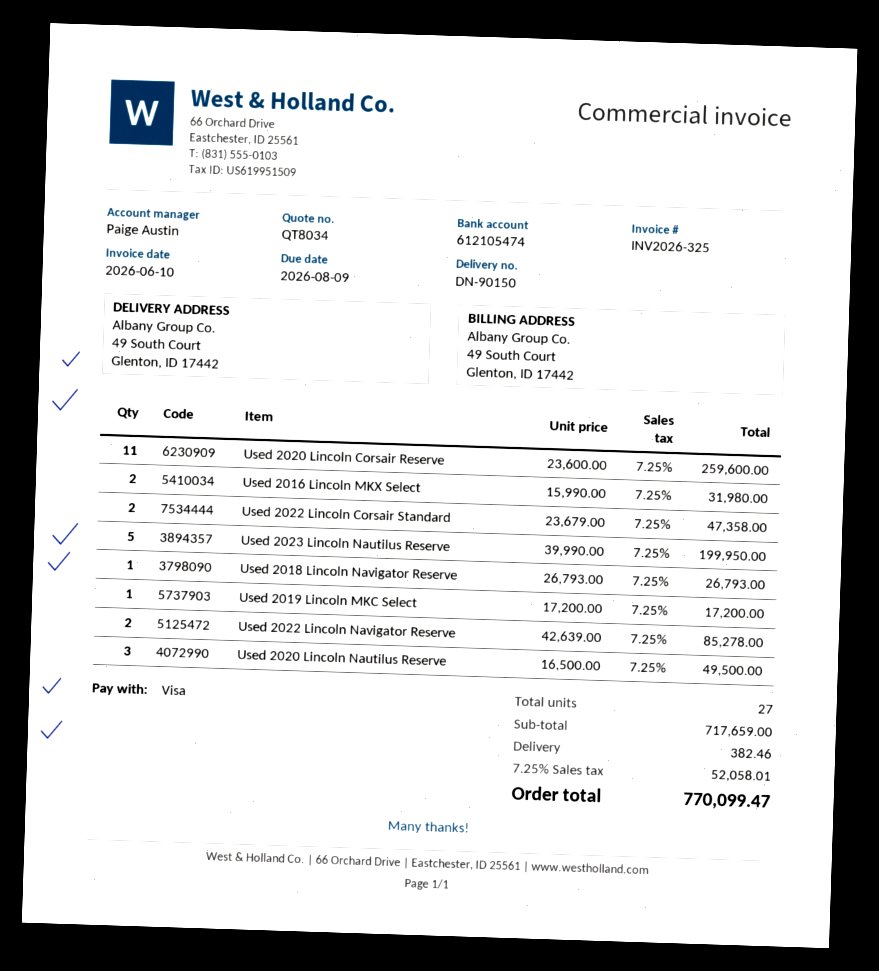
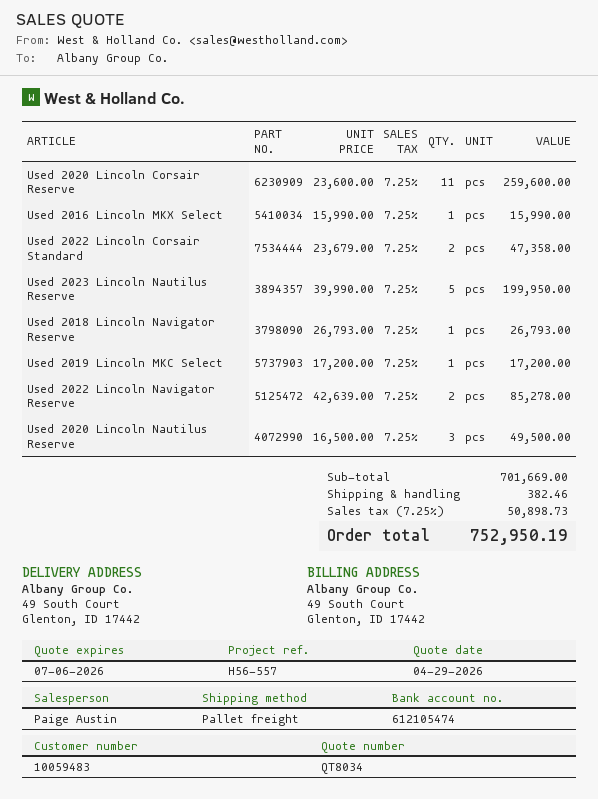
Used 2016 Lincoln MKX Select: 2 x 15990.00 = 31980.00 -> 1 x 15990.00 = 15990.00
subtotal: 717659.00 -> 701669.00
tax: 7.25% = 52058.01 -> 7.25% = 50898.73
total: 770099.47 -> 752950.19

